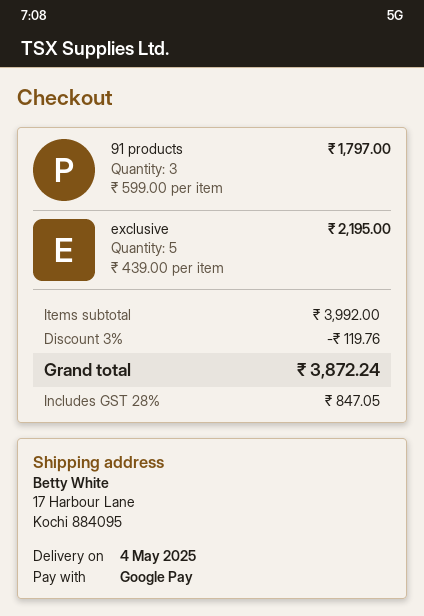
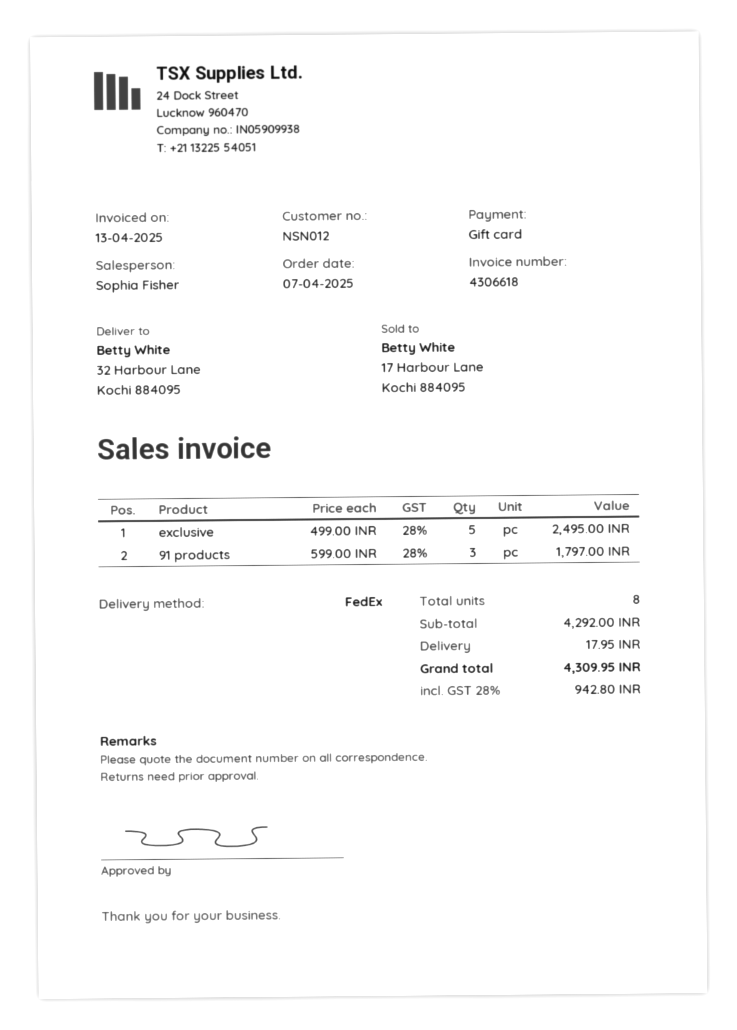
payment method: Google Pay -> gift card
ship to: 17 Harbour Lane, Kochi 884095 -> 32 Harbour Lane, Kochi 884095
exclusive: 5 x 439.00 = 2195.00 -> 5 x 499.00 = 2495.00
subtotal: 3992.00 -> 4292.00
discount: 3% = 119.76 -> none
shipping: none -> 17.95
tax: 28% = 847.05 -> 28% = 942.80
total: 3872.24 -> 4309.95

